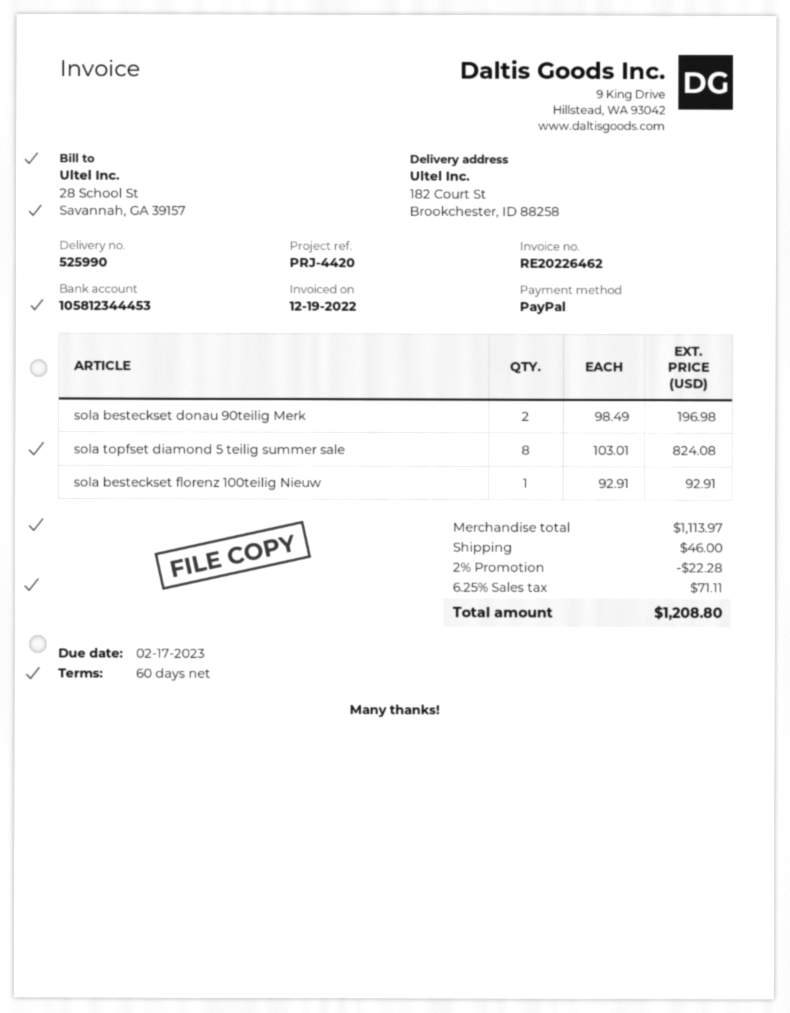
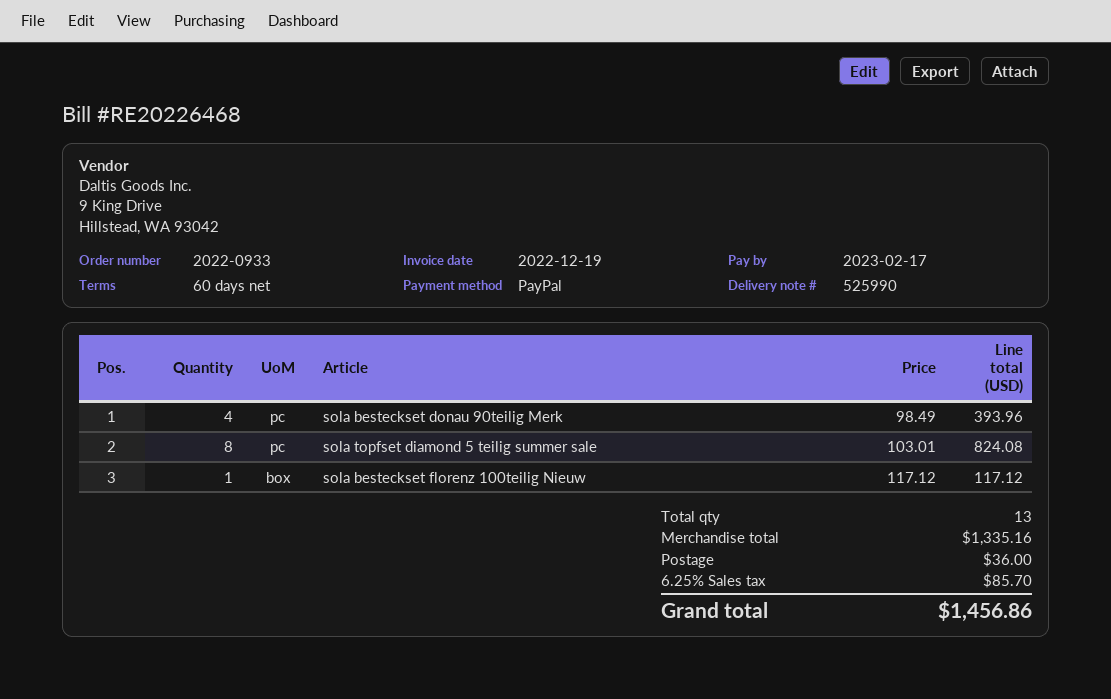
invoice number: RE20226462 -> RE20226468
sola besteckset donau 90teilig Merk: 2 x 98.49 = 196.98 -> 4 x 98.49 = 393.96
sola besteckset florenz 100teilig Nieuw: 1 x 92.91 = 92.91 -> 1 x 117.12 = 117.12
subtotal: 1113.97 -> 1335.16
discount: 2% = 22.28 -> none
shipping: 46.00 -> 36.00
tax: 6.25% = 71.11 -> 6.25% = 85.70
total: 1208.80 -> 1456.86

